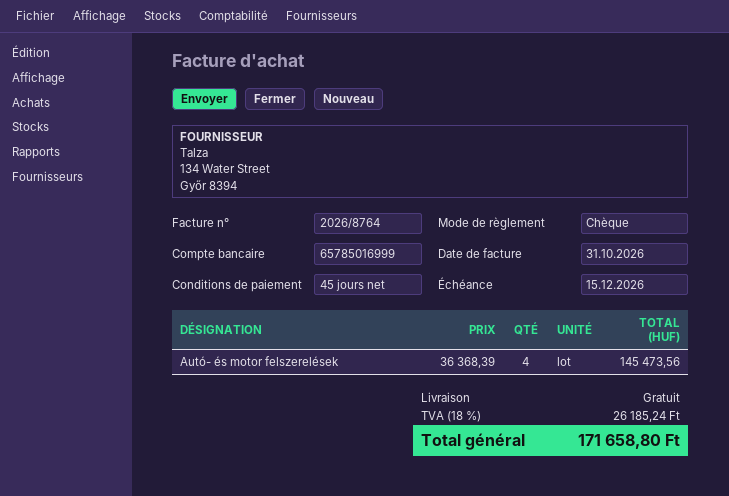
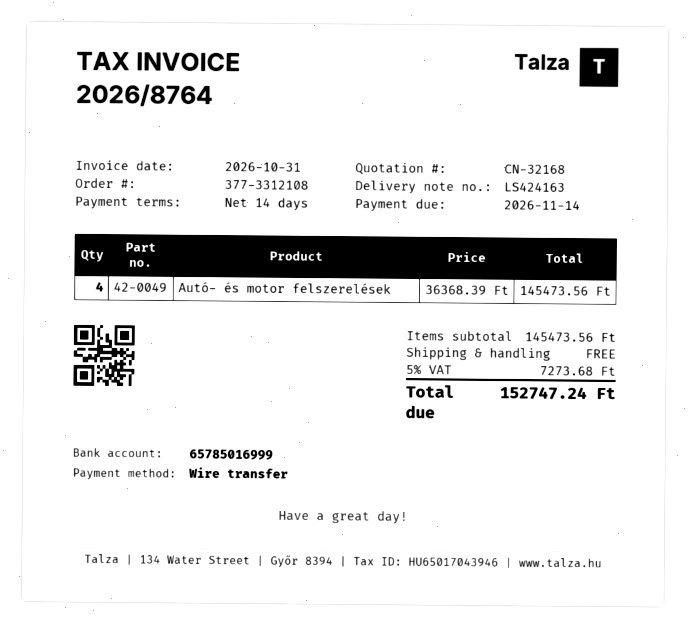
payment terms: 45 days -> 14 days
due date: 2026-12-15 -> 2026-11-14
payment method: cheque -> bank transfer
tax: 18% = 26185.24 -> 5% = 7273.68
total: 171658.80 -> 152747.24

